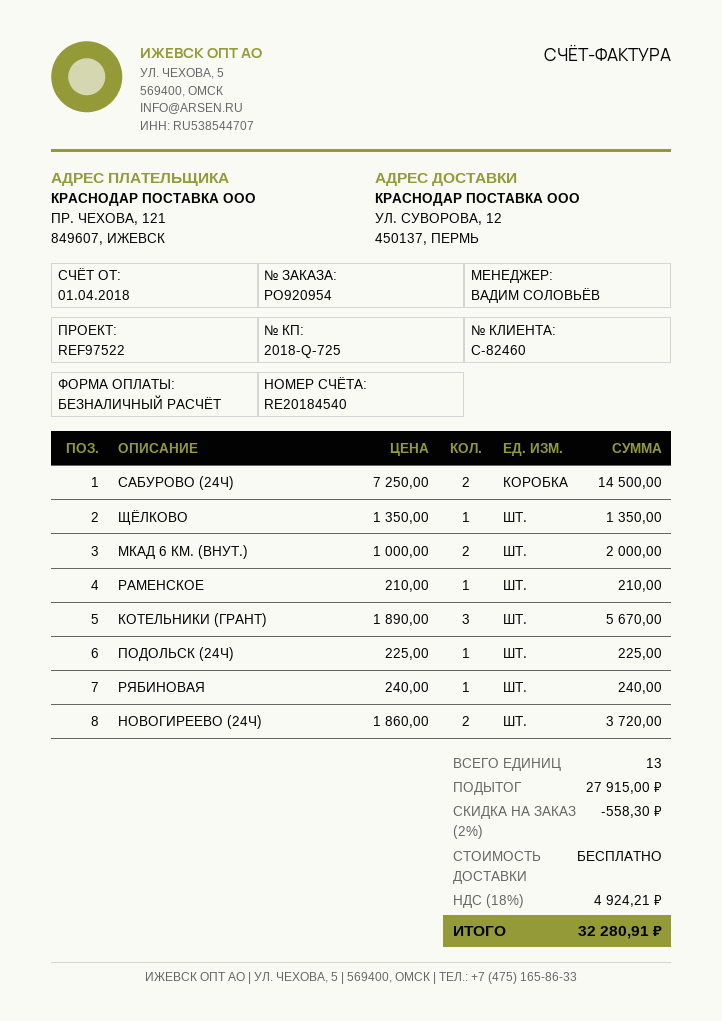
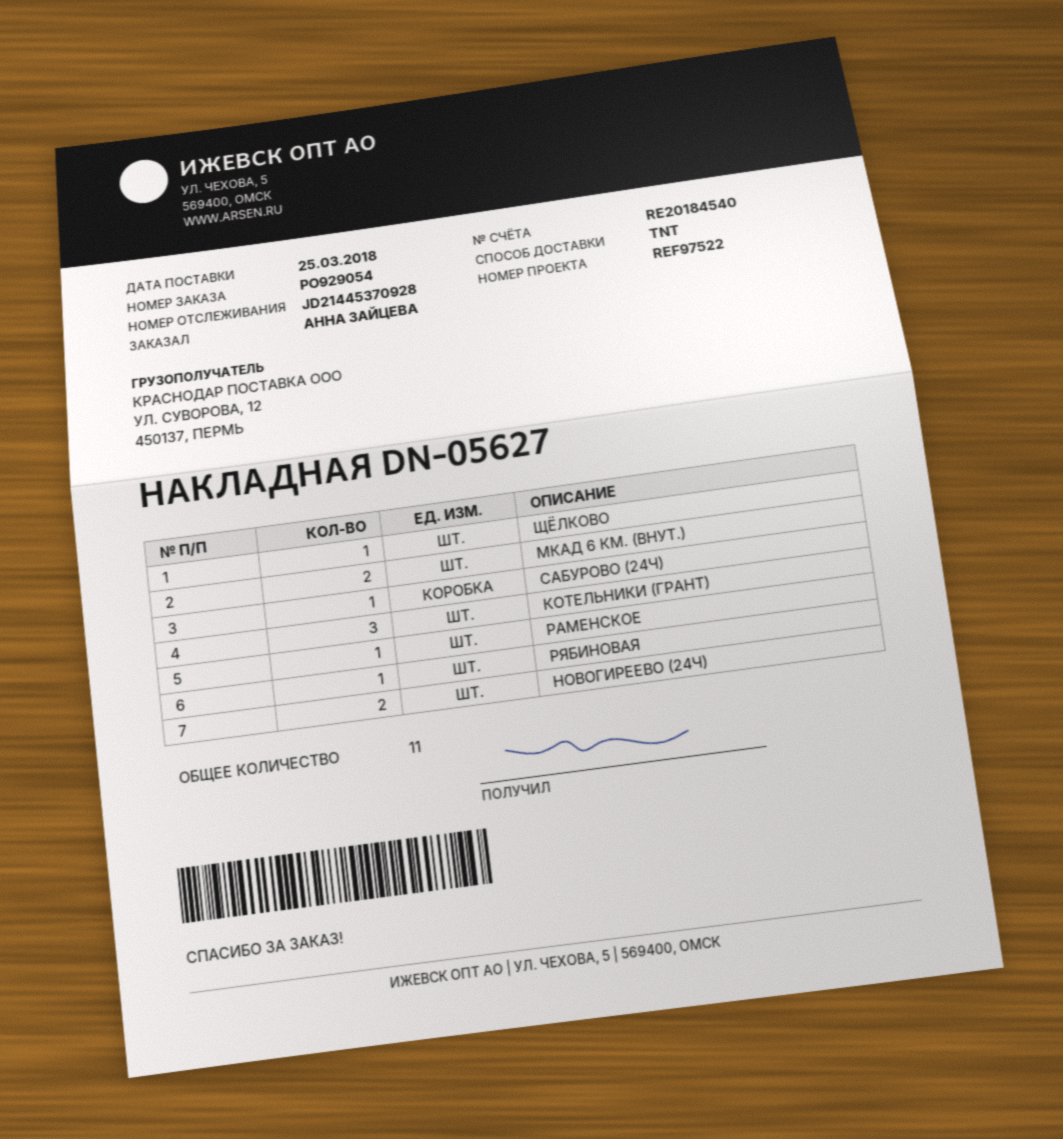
order number: PO920954 -> PO929054
САБУРОВО (24Ч): 2 -> 1
ПОДОЛЬСК (24Ч): 1 -> none
total quantity: 13 -> 11

